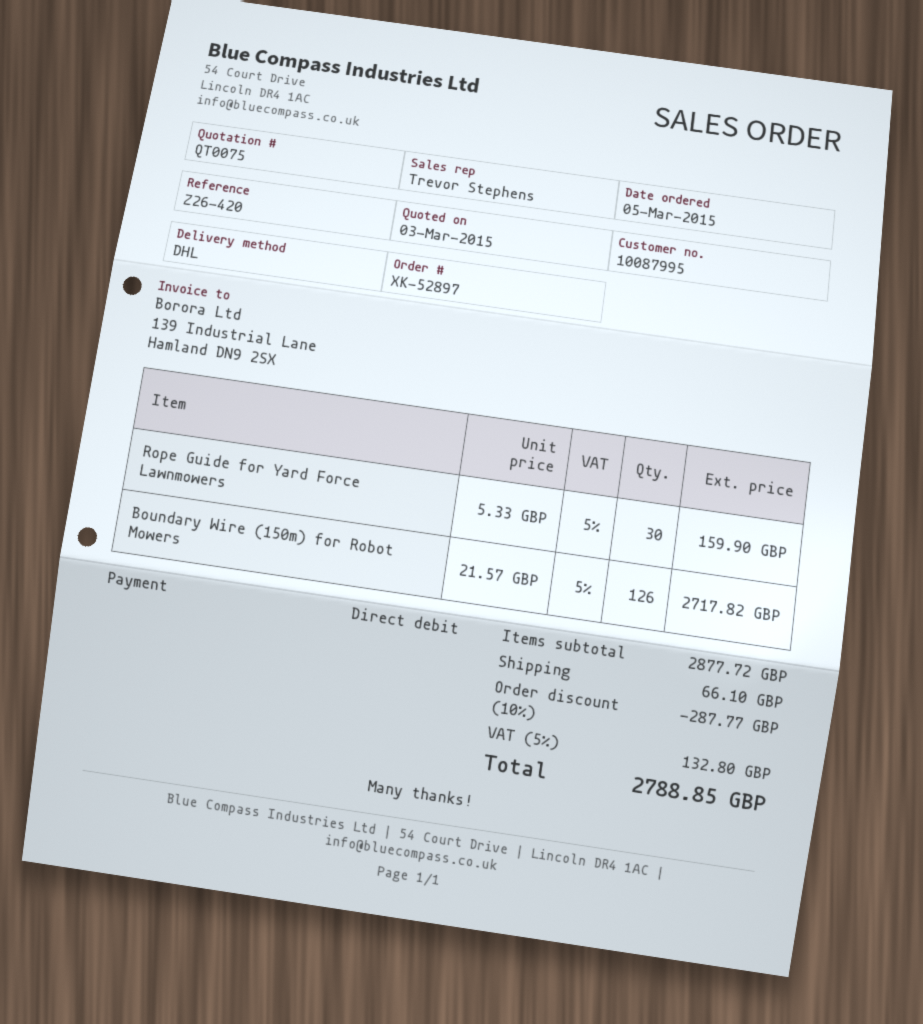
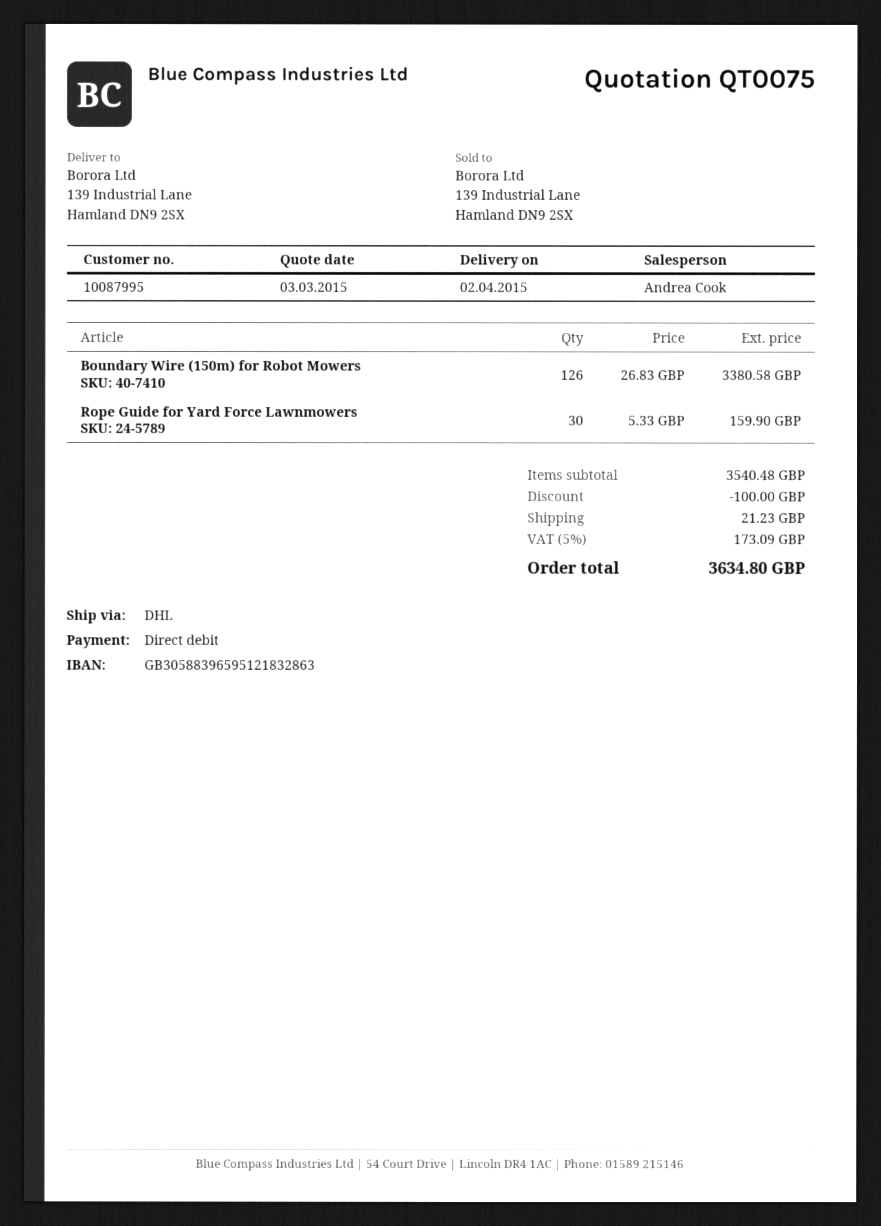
sales rep: Trevor Stephens -> Andrea Cook
Boundary Wire (150m) for Robot Mowers: 126 x 21.57 = 2717.82 -> 126 x 26.83 = 3380.58
subtotal: 2877.72 -> 3540.48
discount: 287.77 -> 100.00
shipping: 66.10 -> 21.23
tax: 5% = 132.80 -> 5% = 173.09
total: 2788.85 -> 3634.80

